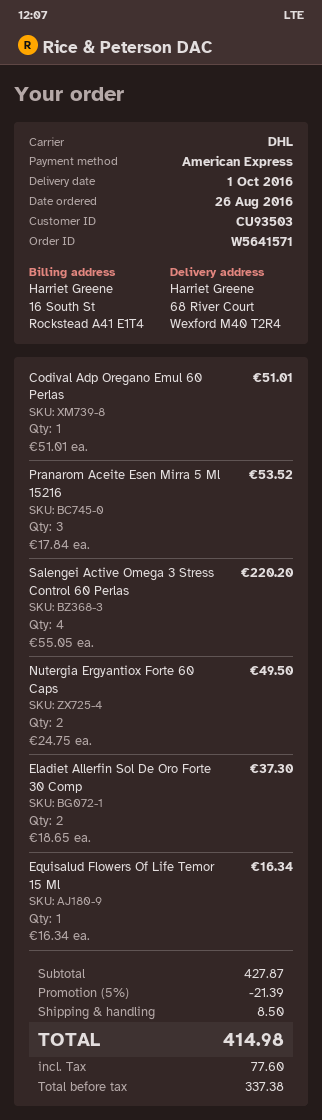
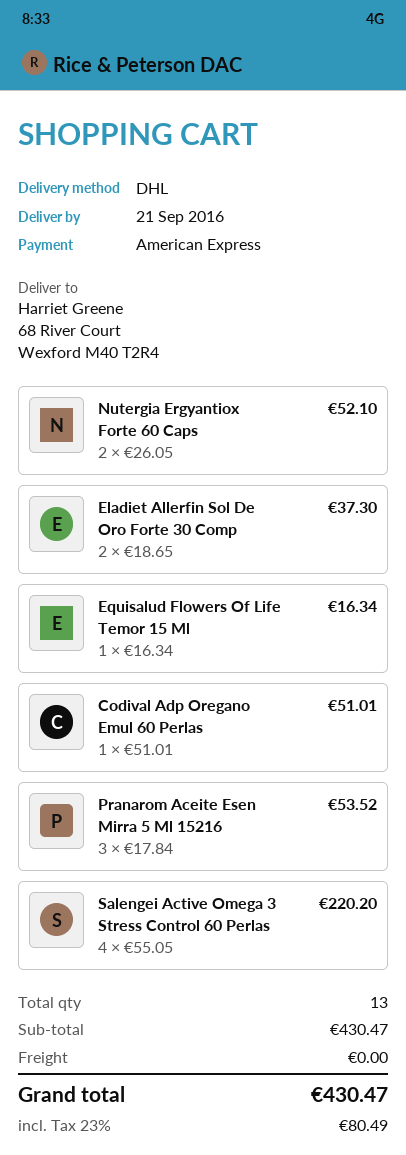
delivery date: 2016-10-01 -> 2016-09-21
Nutergia Ergyantiox Forte 60 Caps: 2 x 24.75 = 49.50 -> 2 x 26.05 = 52.10
subtotal: 427.87 -> 430.47
discount: 5% = 21.39 -> none
shipping: 8.50 -> 0.00
tax: 77.60 -> 80.49
total: 414.98 -> 430.47

